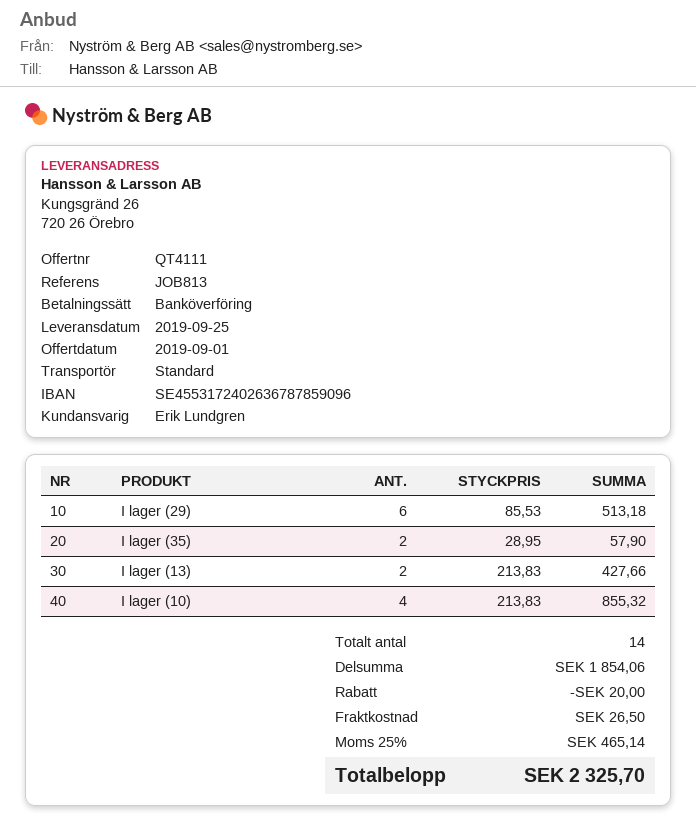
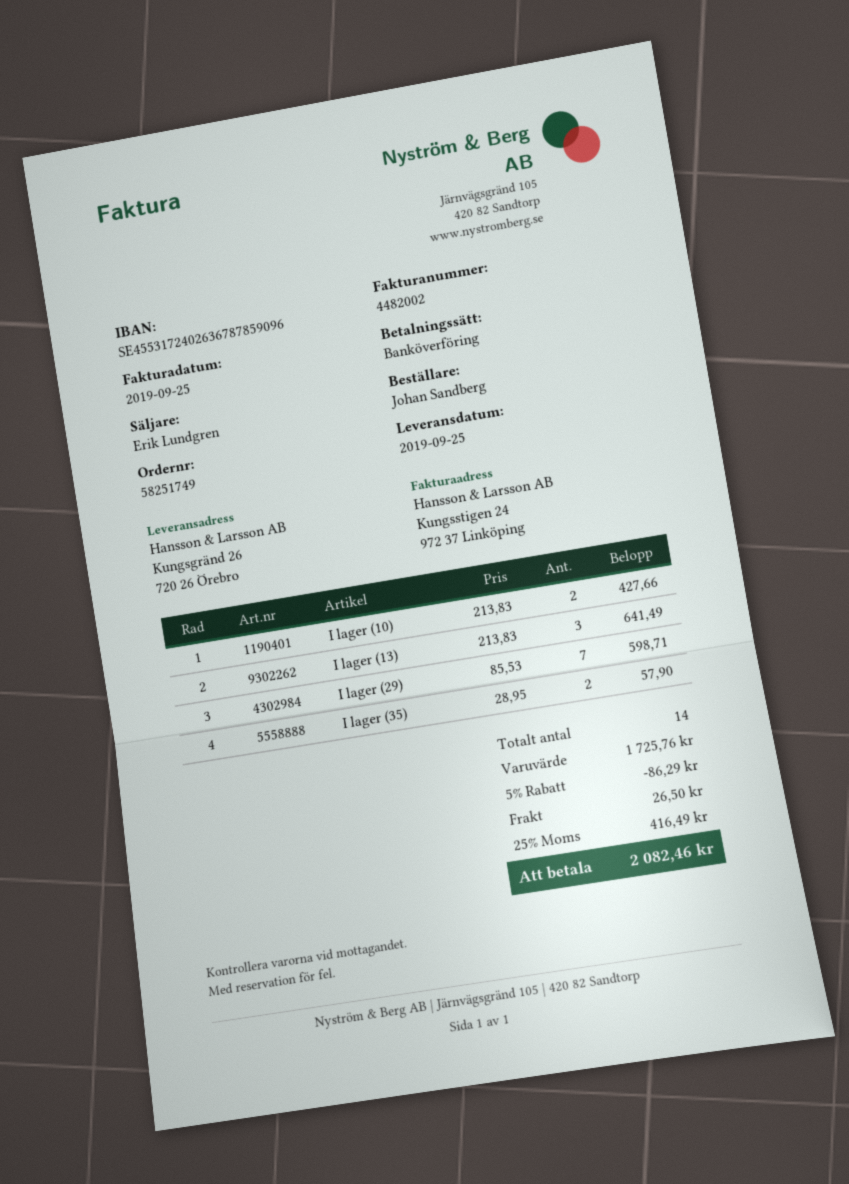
I lager (29): 6 x 85.53 = 513.18 -> 7 x 85.53 = 598.71
I lager (13): 2 x 213.83 = 427.66 -> 3 x 213.83 = 641.49
I lager (10): 4 x 213.83 = 855.32 -> 2 x 213.83 = 427.66
subtotal: 1854.06 -> 1725.76
discount: 20.00 -> 86.29
tax: 25% = 465.14 -> 25% = 416.49
total: 2325.70 -> 2082.46

